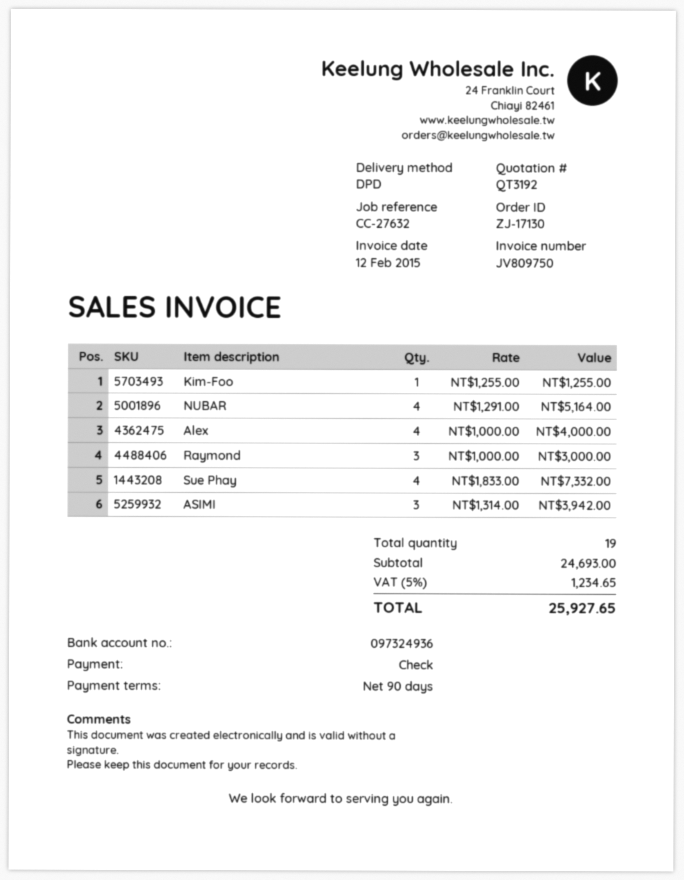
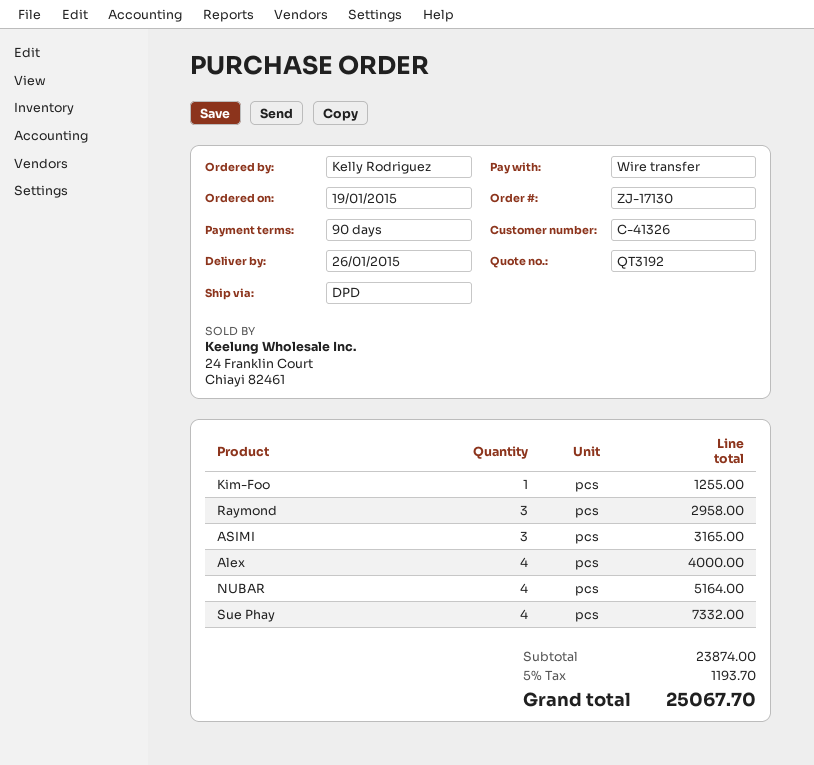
payment method: cheque -> bank transfer
Raymond: 3 for 3000.00 -> 3 for 2958.00
ASIMI: 3 for 3942.00 -> 3 for 3165.00
subtotal: 24693.00 -> 23874.00
tax: 5% = 1234.65 -> 5% = 1193.70
total: 25927.65 -> 25067.70

